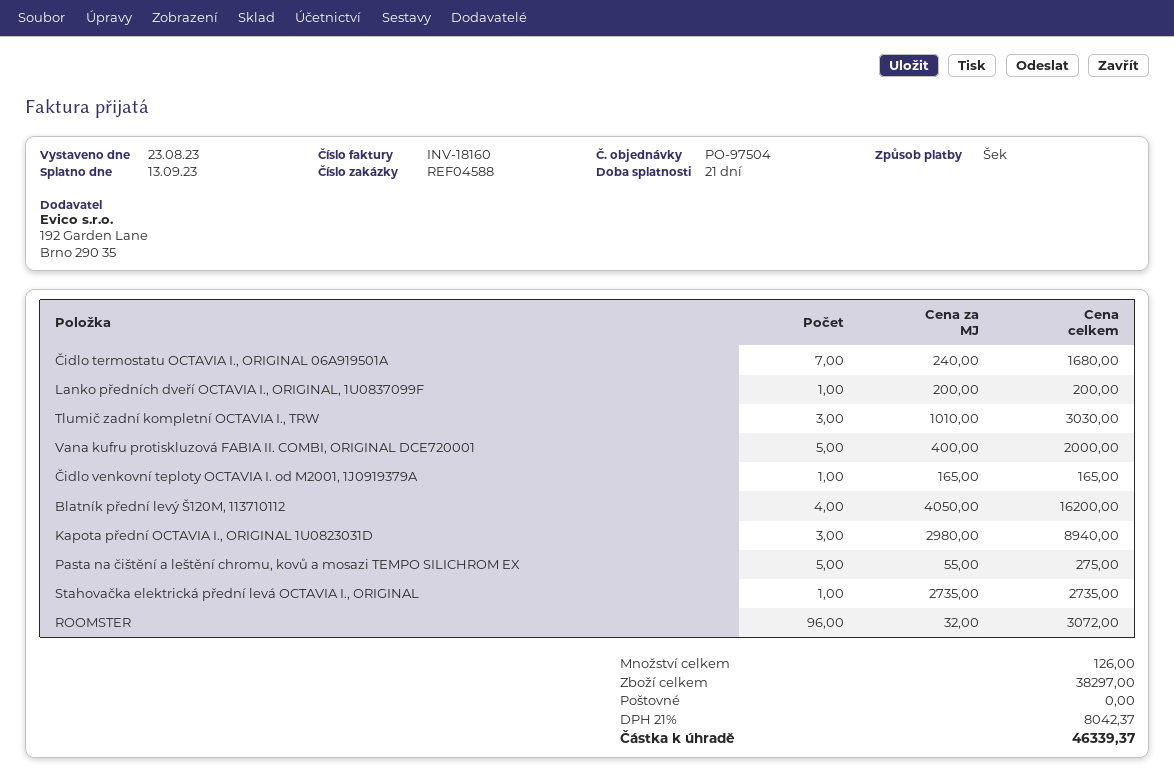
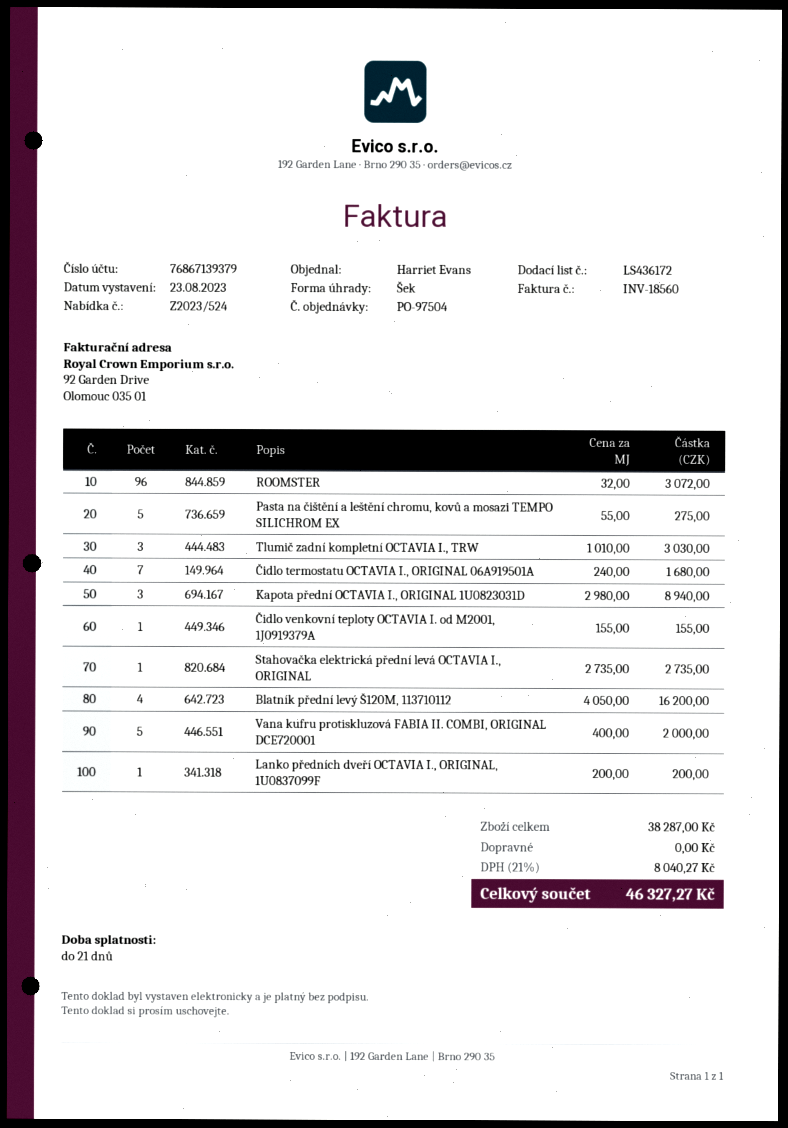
invoice number: INV-18160 -> INV-18560
Čidlo venkovní teploty OCTAVIA I. od M2001, 1J0919379A: 1 x 165.00 = 165.00 -> 1 x 155.00 = 155.00
subtotal: 38297.00 -> 38287.00
tax: 21% = 8042.37 -> 21% = 8040.27
total: 46339.37 -> 46327.27

